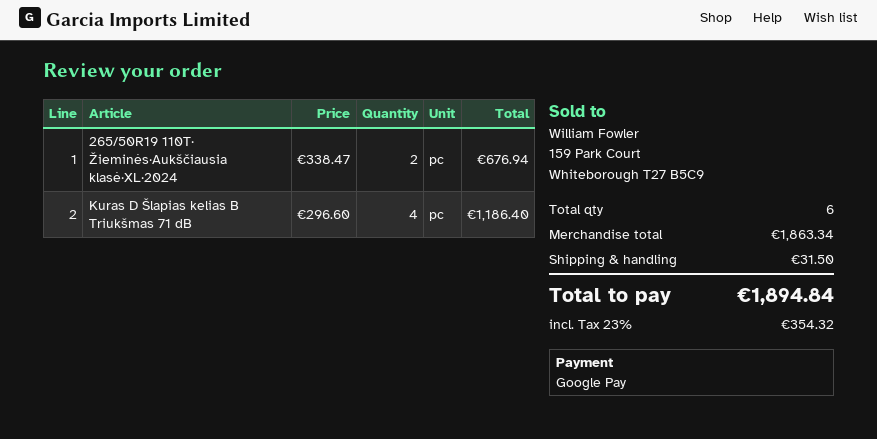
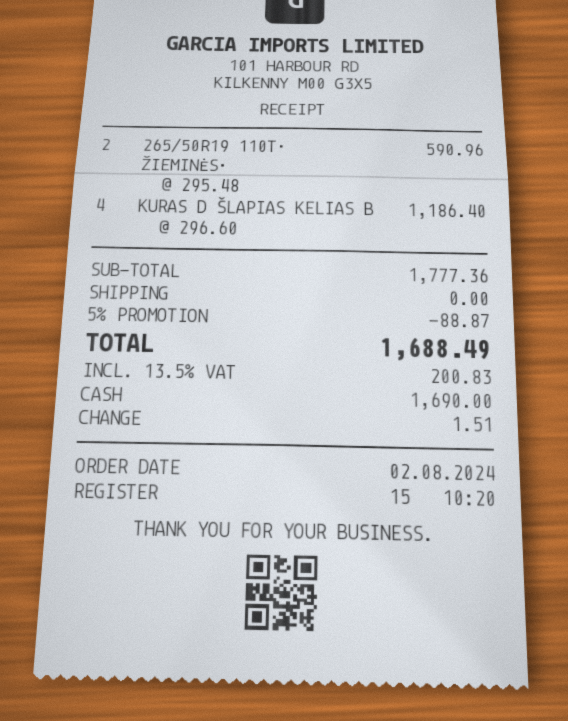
payment method: Google Pay -> cash
265/50R19 110T· Žieminės·Aukščiausia klasė·XL·2024: 2 x 338.47 = 676.94 -> 2 x 295.48 = 590.96
subtotal: 1863.34 -> 1777.36
discount: none -> 5% = 88.87
shipping: 31.50 -> 0.00
tax: 23% = 354.32 -> 13.5% = 200.83
total: 1894.84 -> 1688.49

